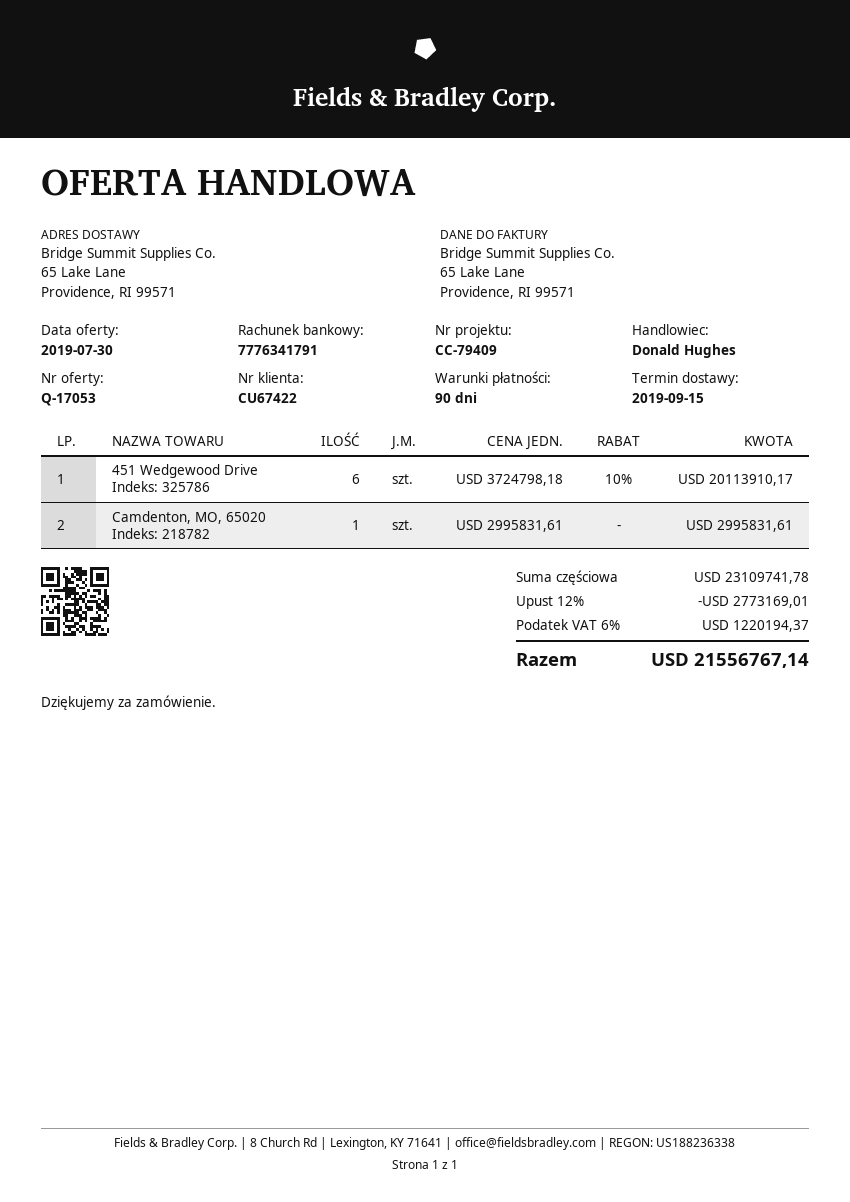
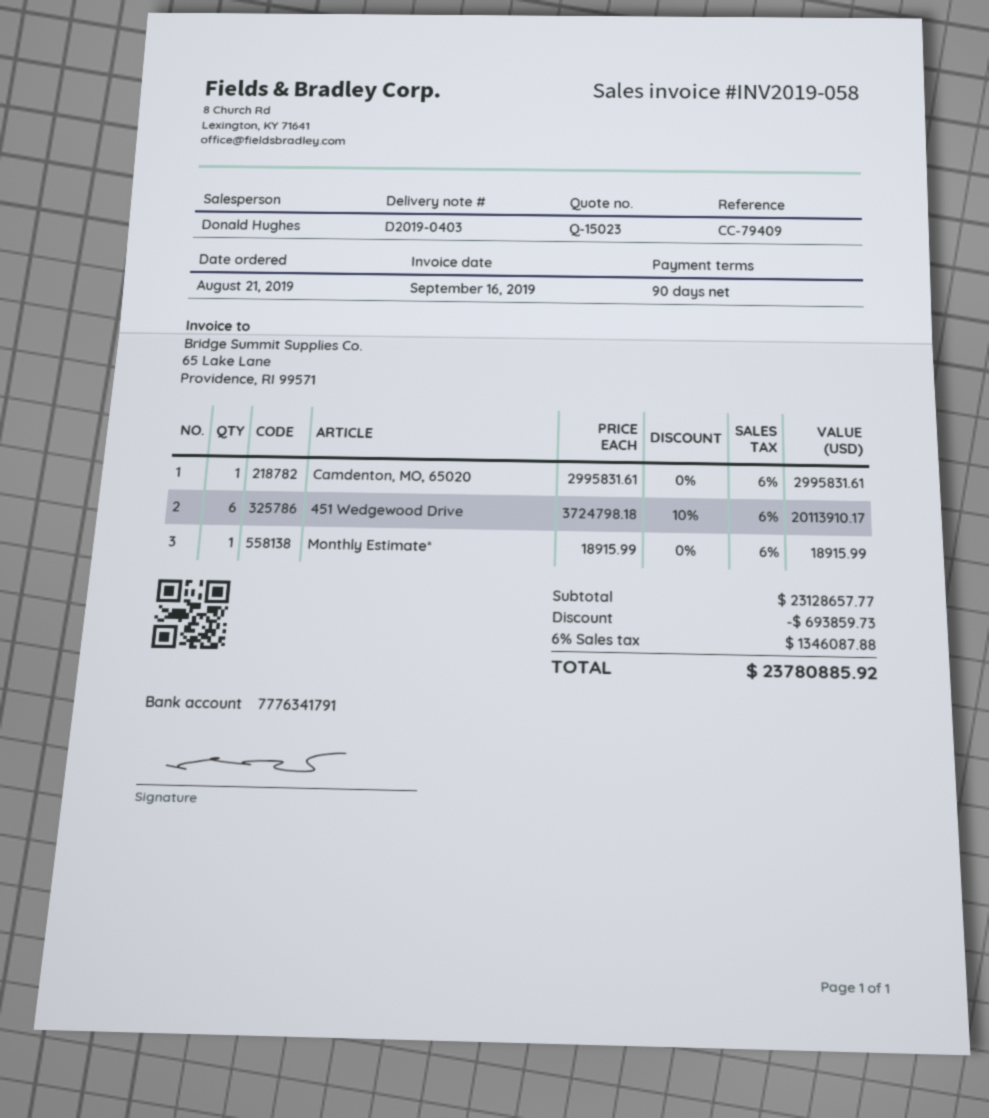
quote number: Q-17053 -> Q-15023
Monthly Estimate*: none -> 1 x 18915.99 = 18915.99
subtotal: 23109741.78 -> 23128657.77
discount: 2773169.01 -> 693859.73
tax: 6% = 1220194.37 -> 6% = 1346087.88
total: 21556767.14 -> 23780885.92

